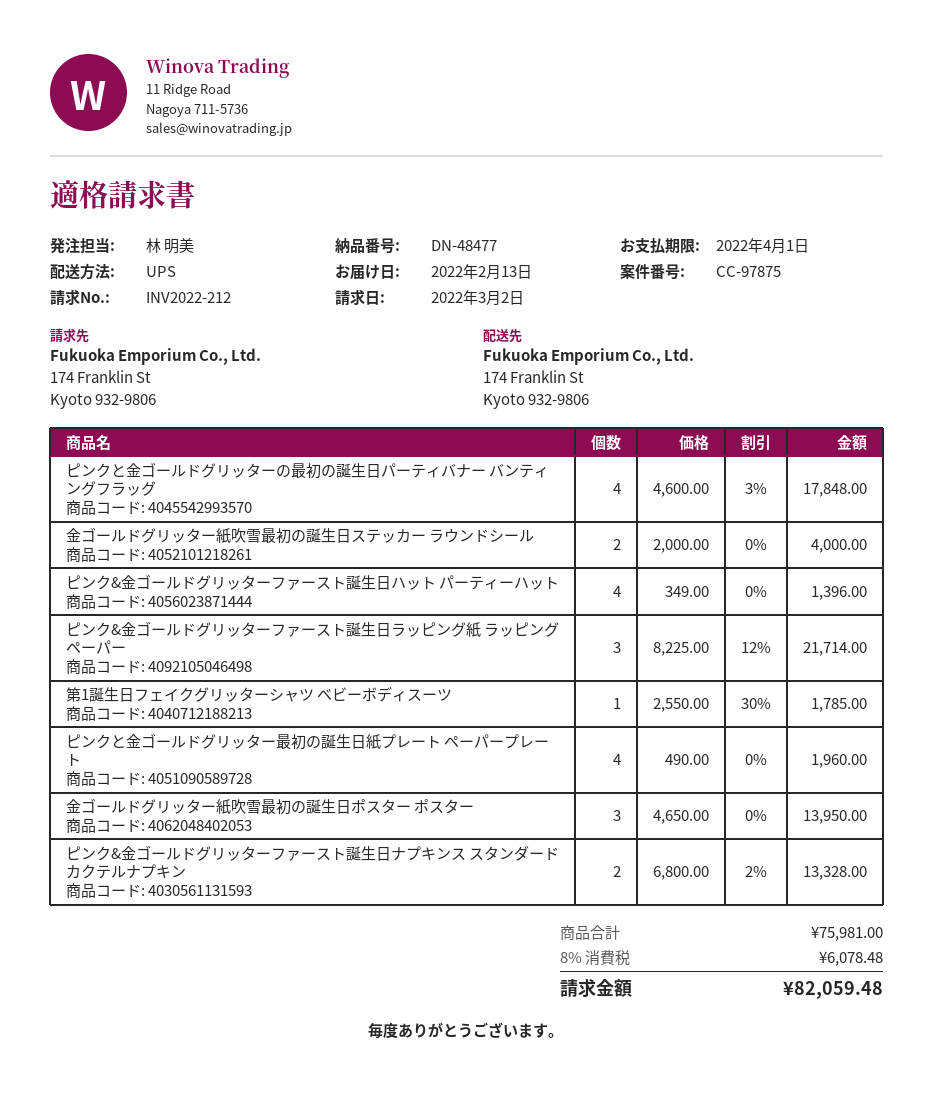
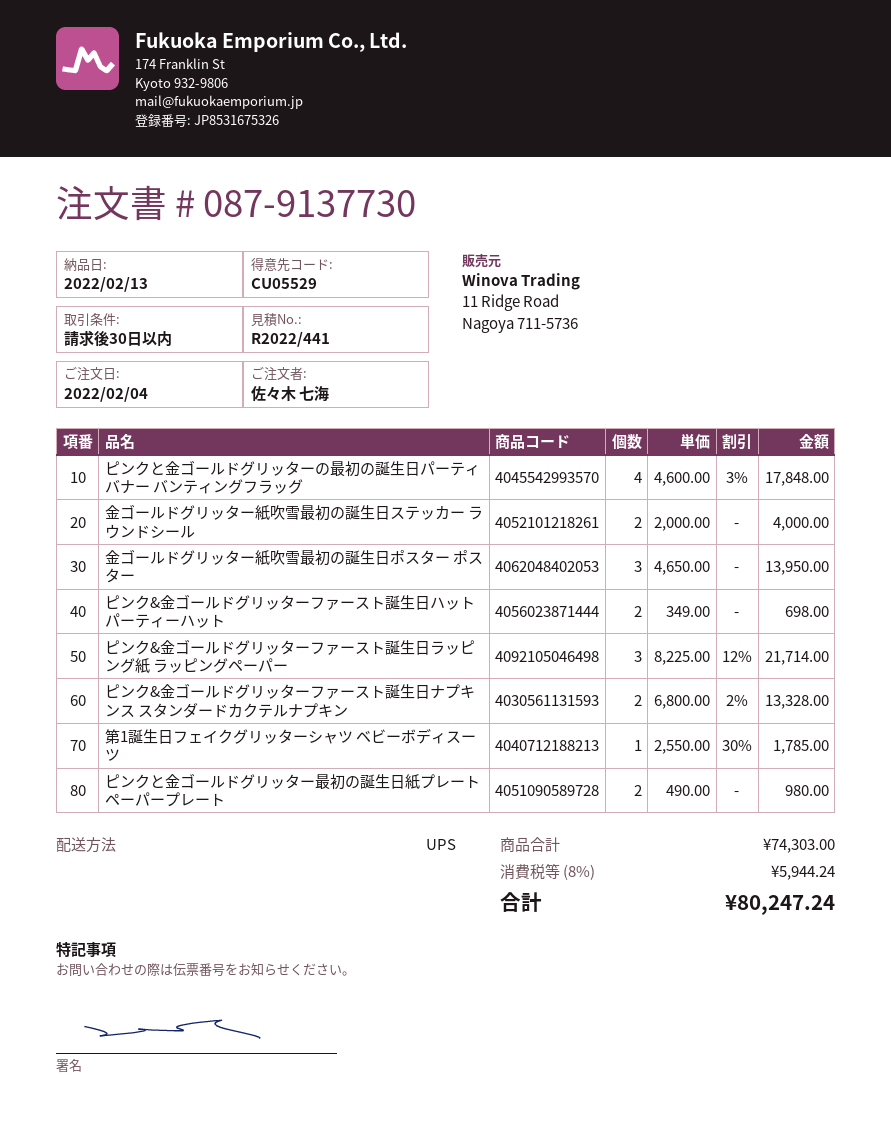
ordered by: 林 明美 -> 佐々木 七海
ピンク&金ゴールドグリッターファースト誕生日ハット パーティーハット: 4 x 349.00 = 1396.00 -> 2 x 349.00 = 698.00
ピンクと金ゴールドグリッター最初の誕生日紙プレート ペーパープレート: 4 x 490.00 = 1960.00 -> 2 x 490.00 = 980.00
subtotal: 75981.00 -> 74303.00
tax: 8% = 6078.48 -> 8% = 5944.24
total: 82059.48 -> 80247.24

